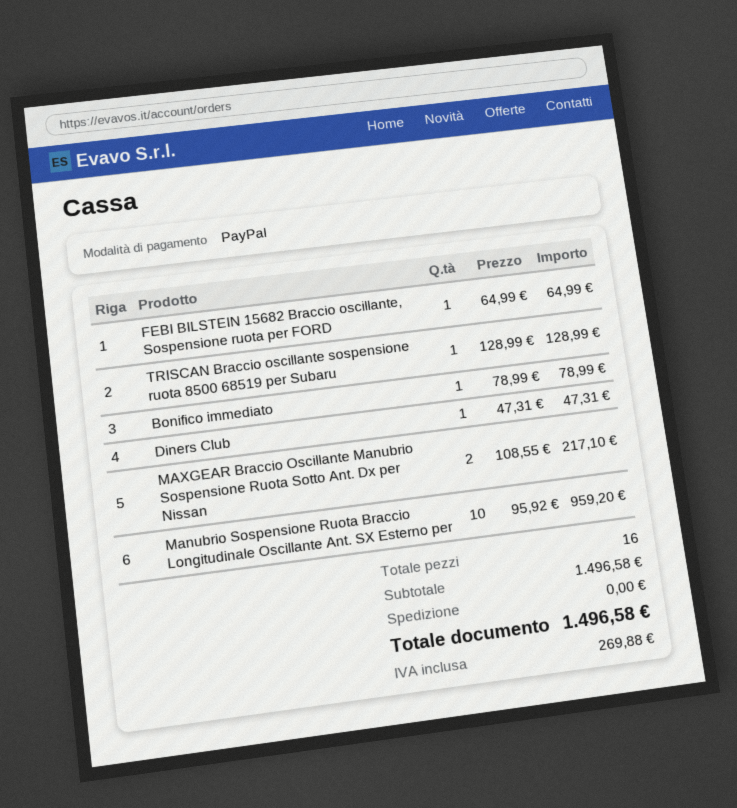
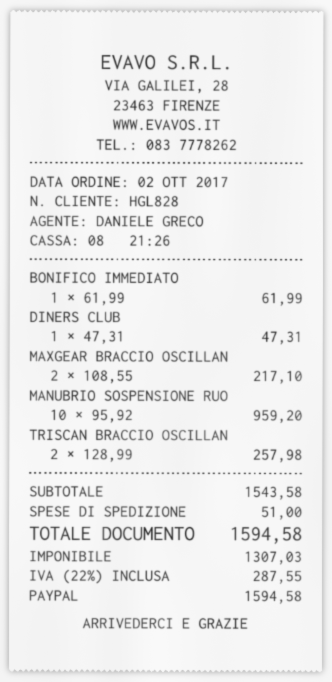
FEBI BILSTEIN 15682 Braccio oscillante, Sospensione ruota per FORD: 1 x 64.99 = 64.99 -> none
TRISCAN Braccio oscillante sospensione ruota 8500 68519 per Subaru: 1 x 128.99 = 128.99 -> 2 x 128.99 = 257.98
Bonifico immediato: 1 x 78.99 = 78.99 -> 1 x 61.99 = 61.99
subtotal: 1496.58 -> 1543.58
shipping: 0.00 -> 51.00
tax: 269.88 -> 287.55
total: 1496.58 -> 1594.58

